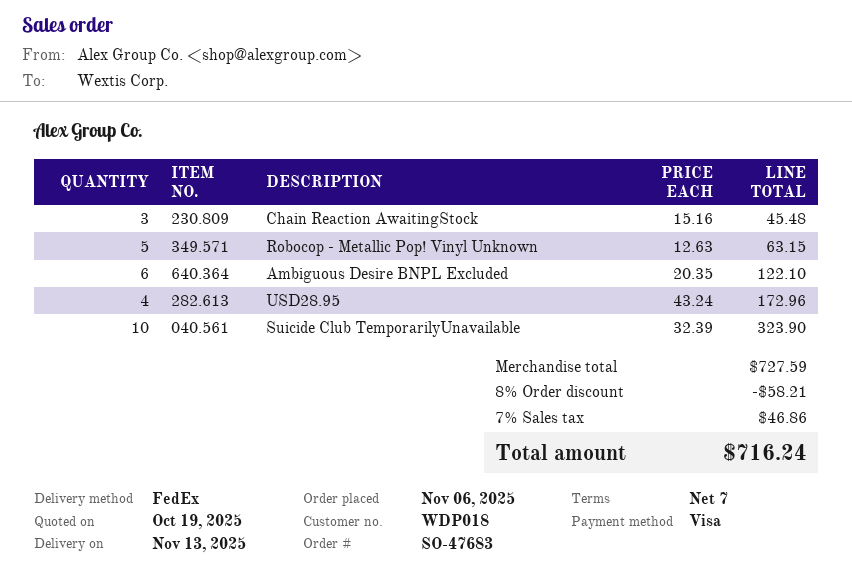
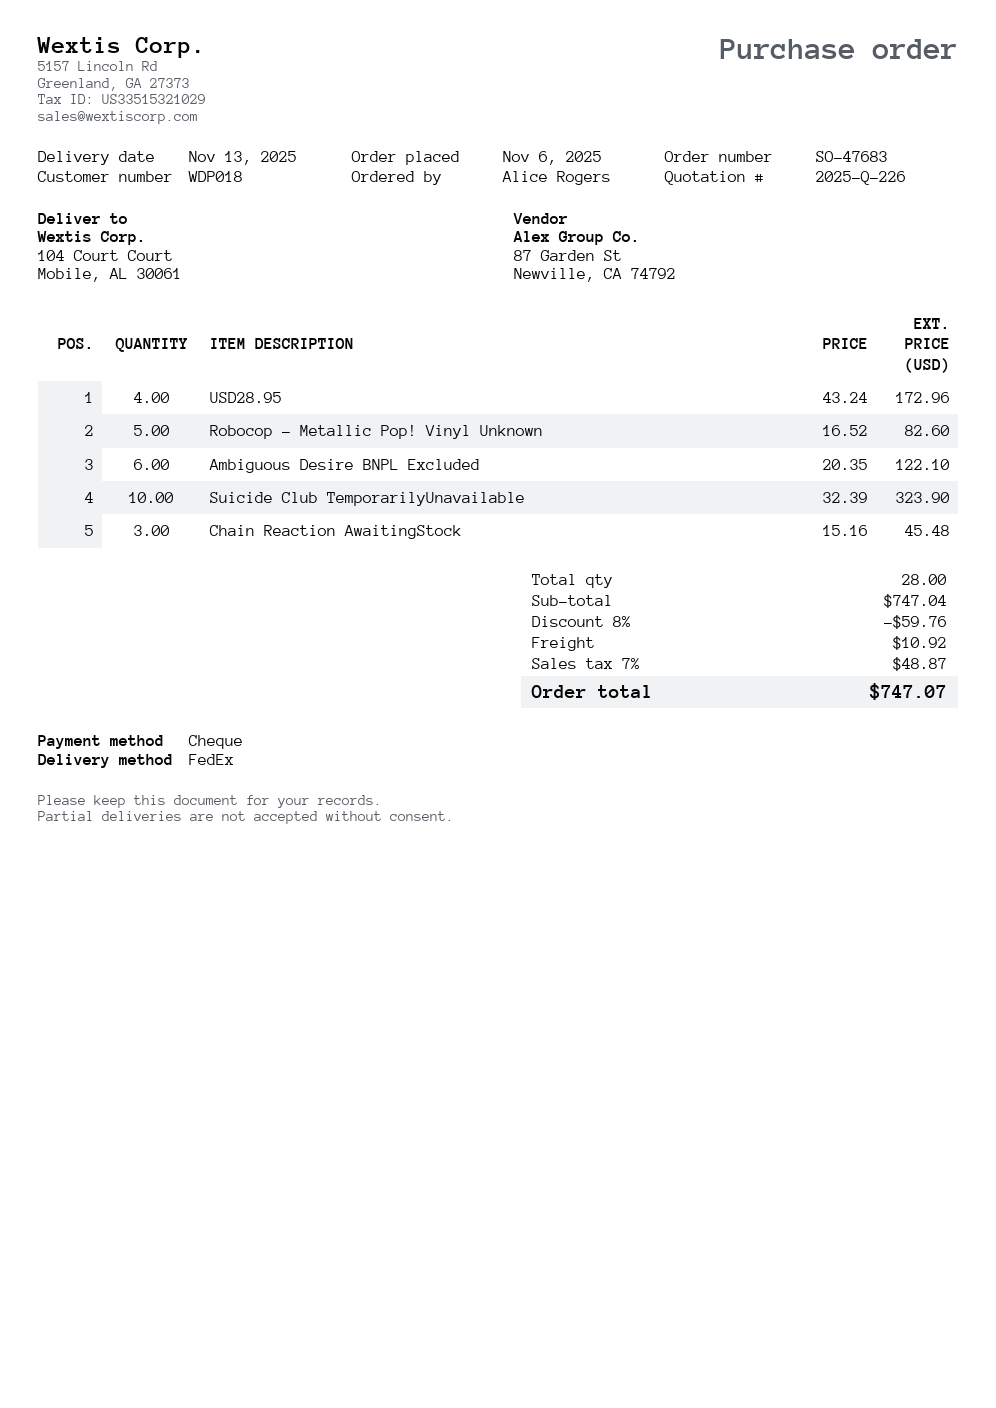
payment method: Visa -> cheque
Robocop - Metallic Pop! Vinyl Unknown: 5 x 12.63 = 63.15 -> 5 x 16.52 = 82.60
subtotal: 727.59 -> 747.04
discount: 8% = 58.21 -> 8% = 59.76
shipping: none -> 10.92
tax: 7% = 46.86 -> 7% = 48.87
total: 716.24 -> 747.07

